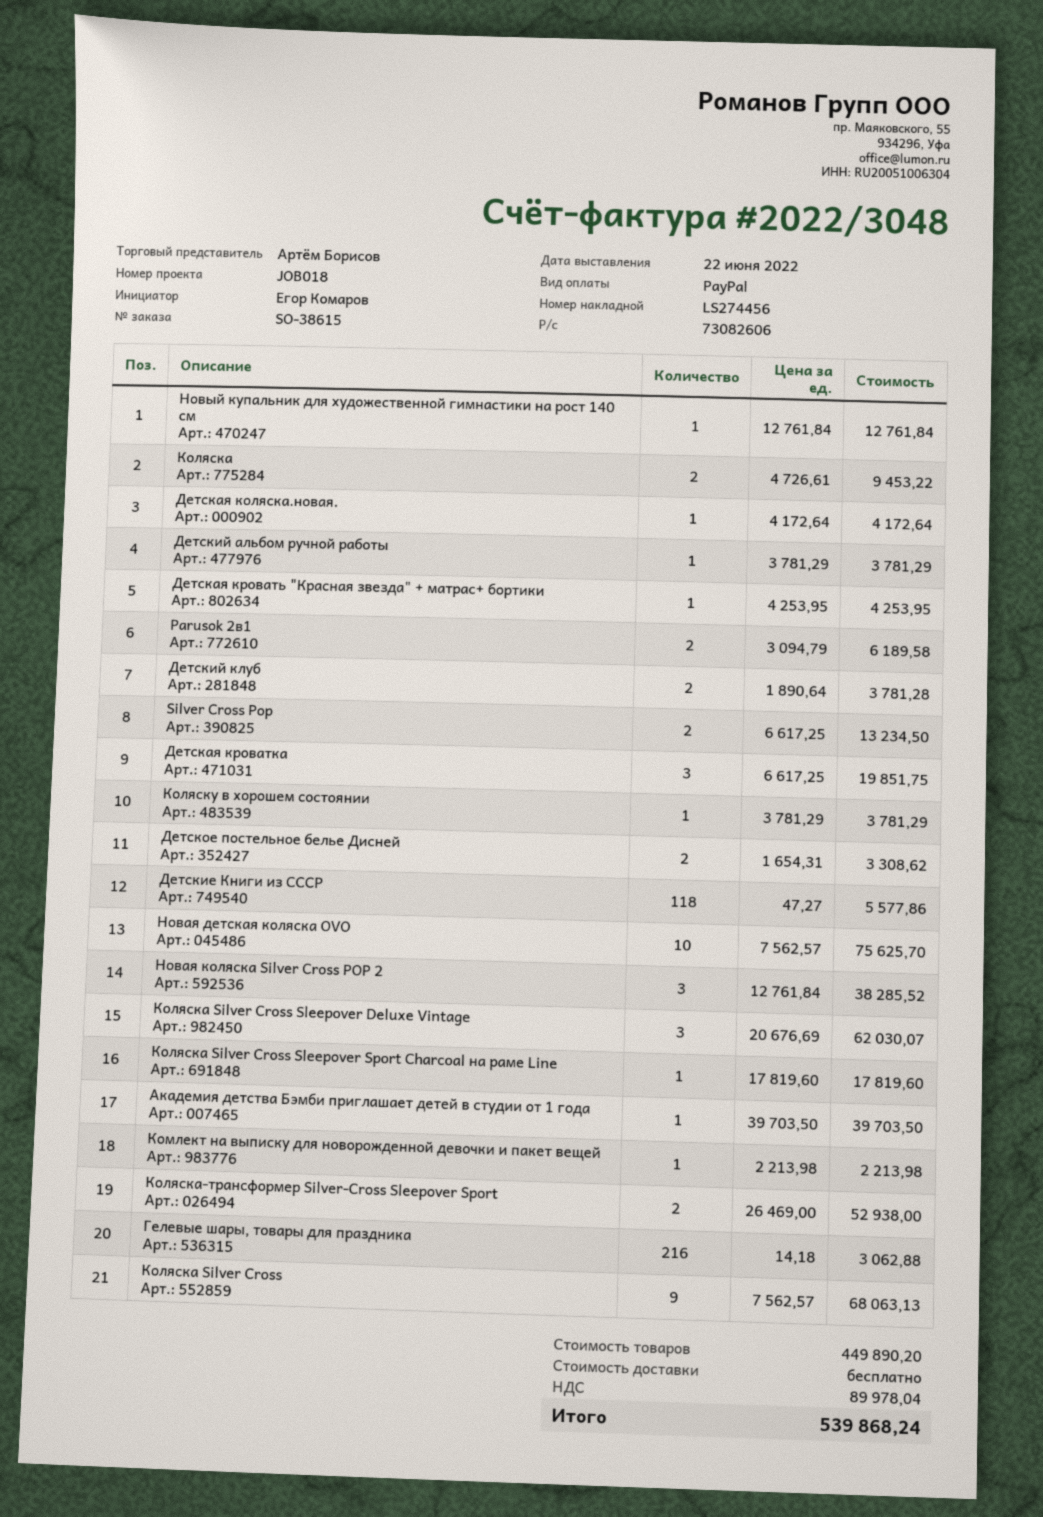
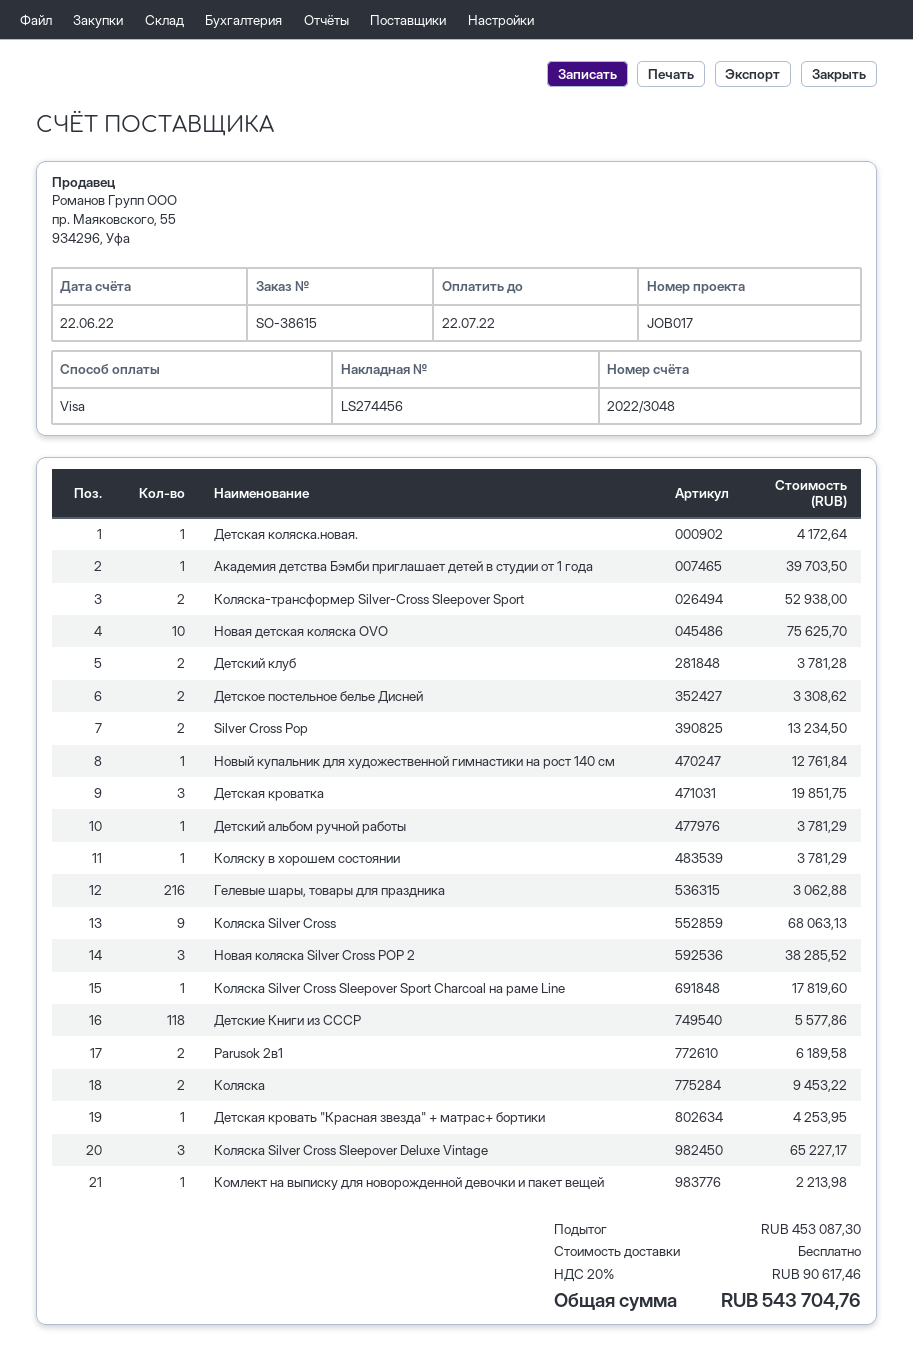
reference: JOB018 -> JOB017
payment method: PayPal -> Visa
Коляска Silver Cross Sleepover Deluxe Vintage: 3 for 62030.07 -> 3 for 65227.17
subtotal: 449890.20 -> 453087.30
tax: 89978.04 -> 90617.46
total: 539868.24 -> 543704.76

